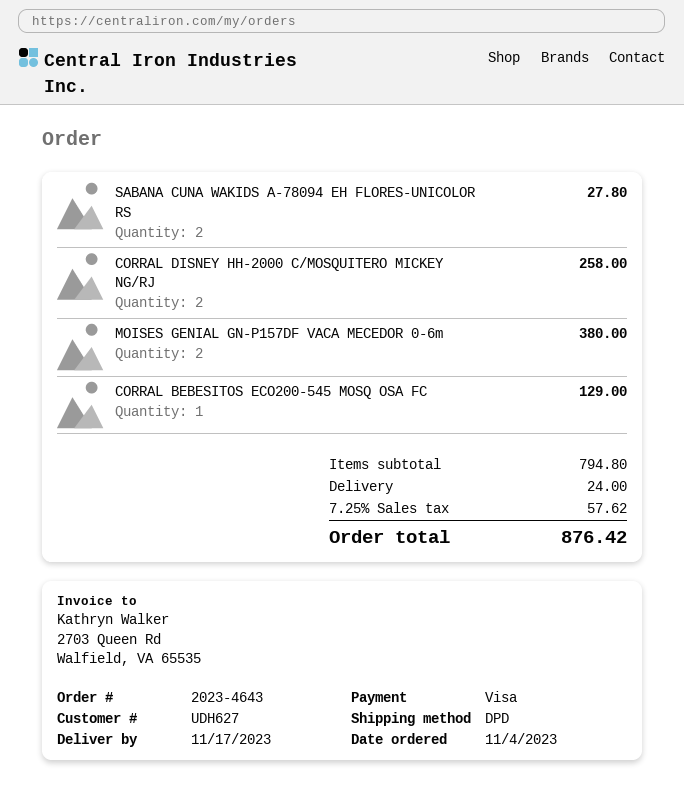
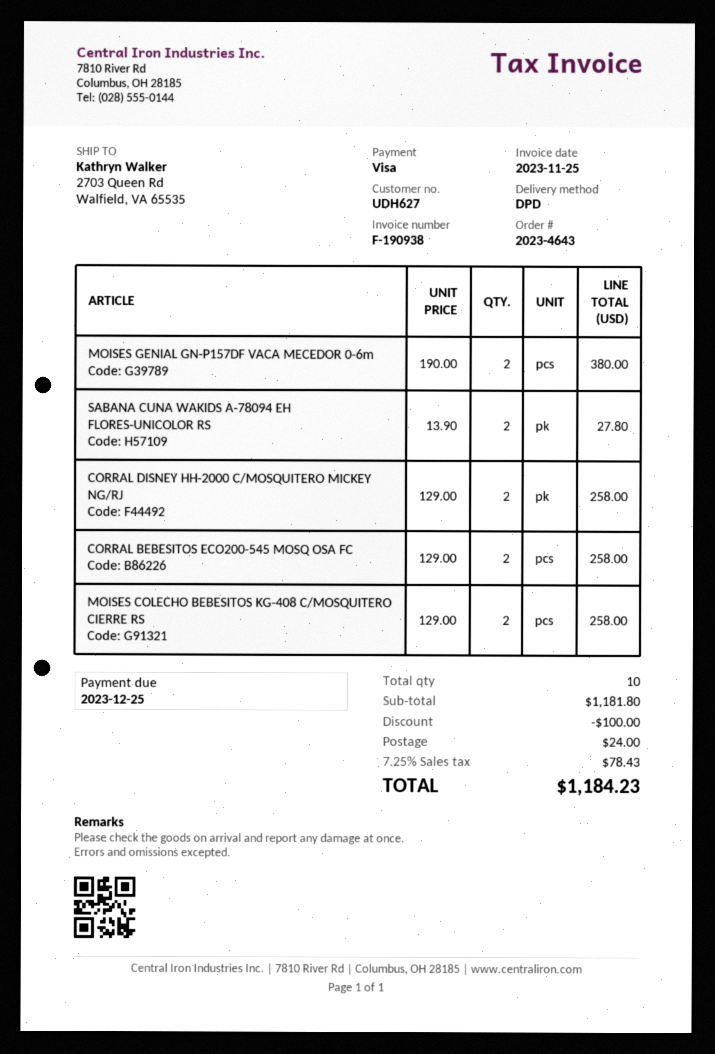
CORRAL BEBESITOS ECO200-545 MOSQ OSA FC: 1 for 129.00 -> 2 for 258.00
MOISES COLECHO BEBESITOS KG-408 C/MOSQUITERO CIERRE RS: none -> 2 for 258.00
subtotal: 794.80 -> 1181.80
discount: none -> 100.00
tax: 7.25% = 57.62 -> 7.25% = 78.43
total: 876.42 -> 1184.23

